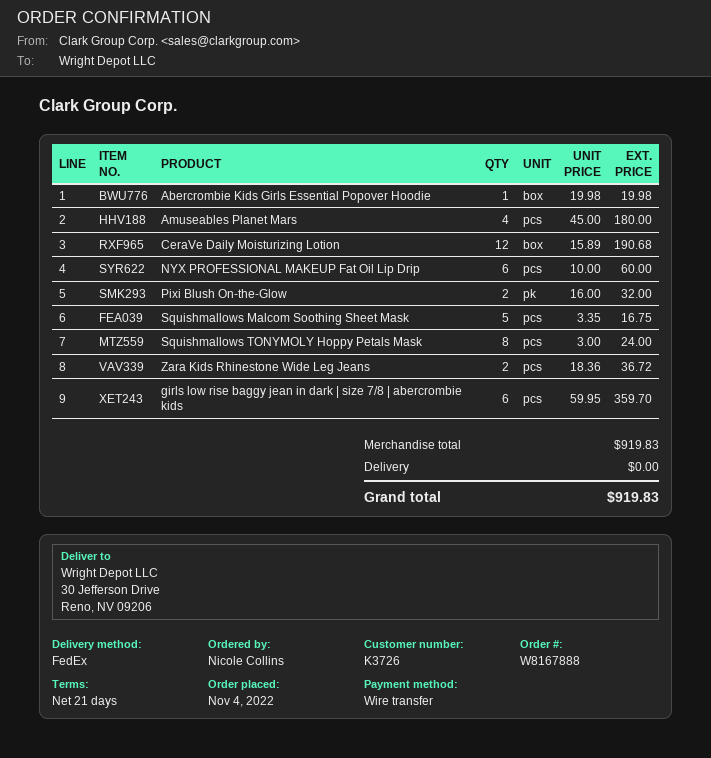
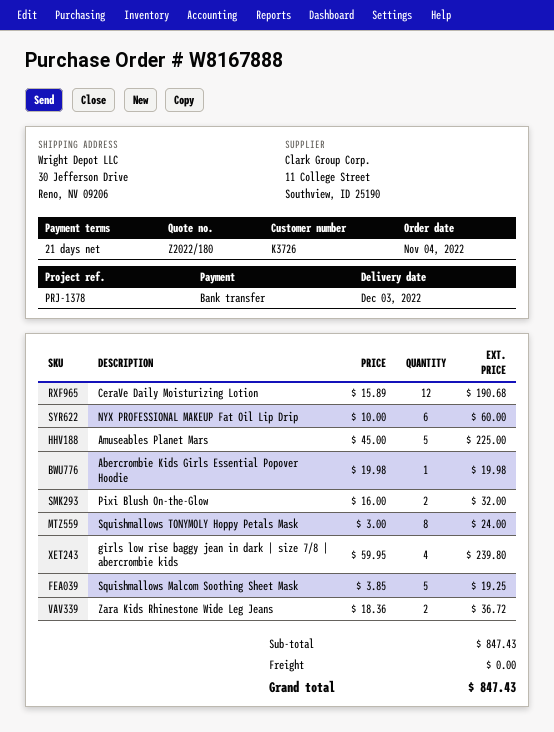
Amuseables Planet Mars: 4 x 45.00 = 180.00 -> 5 x 45.00 = 225.00
Squishmallows Malcom Soothing Sheet Mask: 5 x 3.35 = 16.75 -> 5 x 3.85 = 19.25
girls low rise baggy jean in dark | size 7/8 | abercrombie kids: 6 x 59.95 = 359.70 -> 4 x 59.95 = 239.80
subtotal: 919.83 -> 847.43
total: 919.83 -> 847.43

